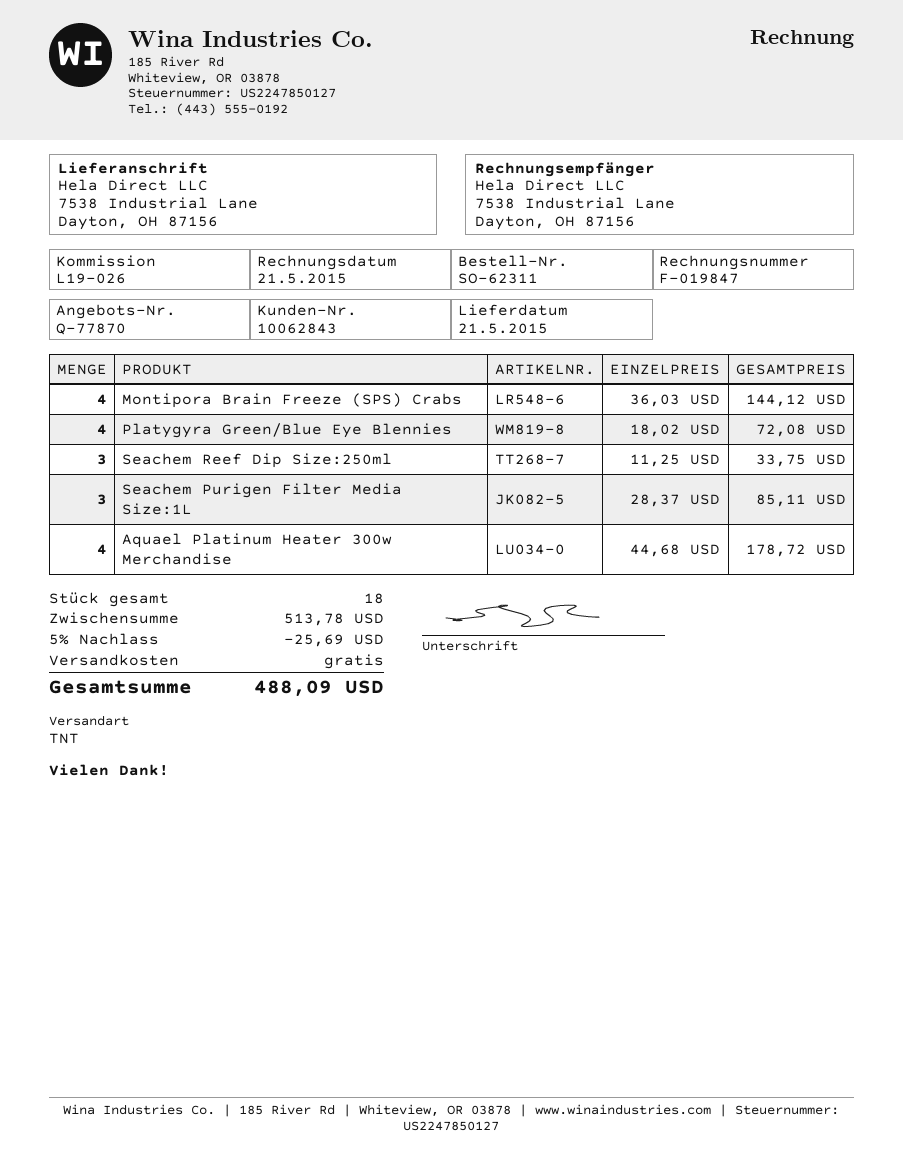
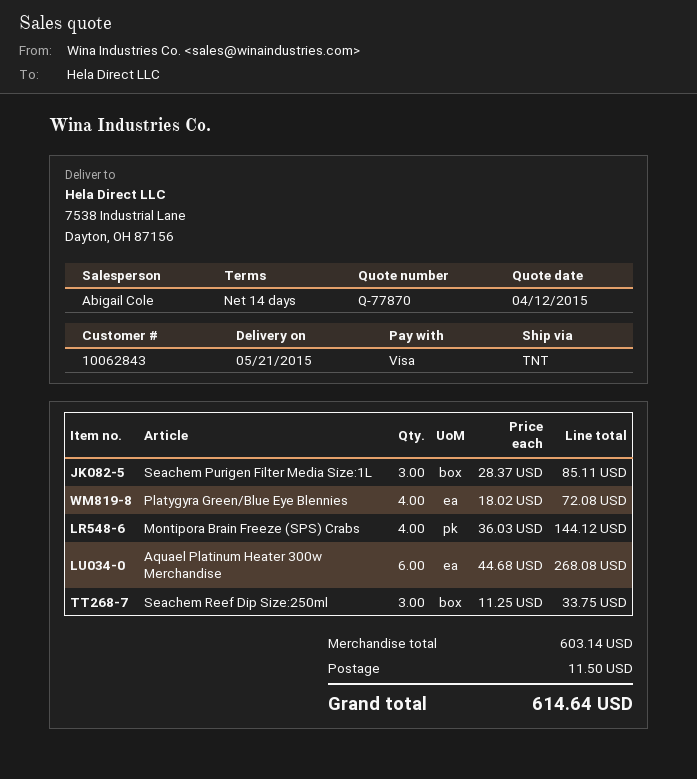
Aquael Platinum Heater 300w Merchandise: 4 x 44.68 = 178.72 -> 6 x 44.68 = 268.08
subtotal: 513.78 -> 603.14
discount: 5% = 25.69 -> none
shipping: 0.00 -> 11.50
total: 488.09 -> 614.64

